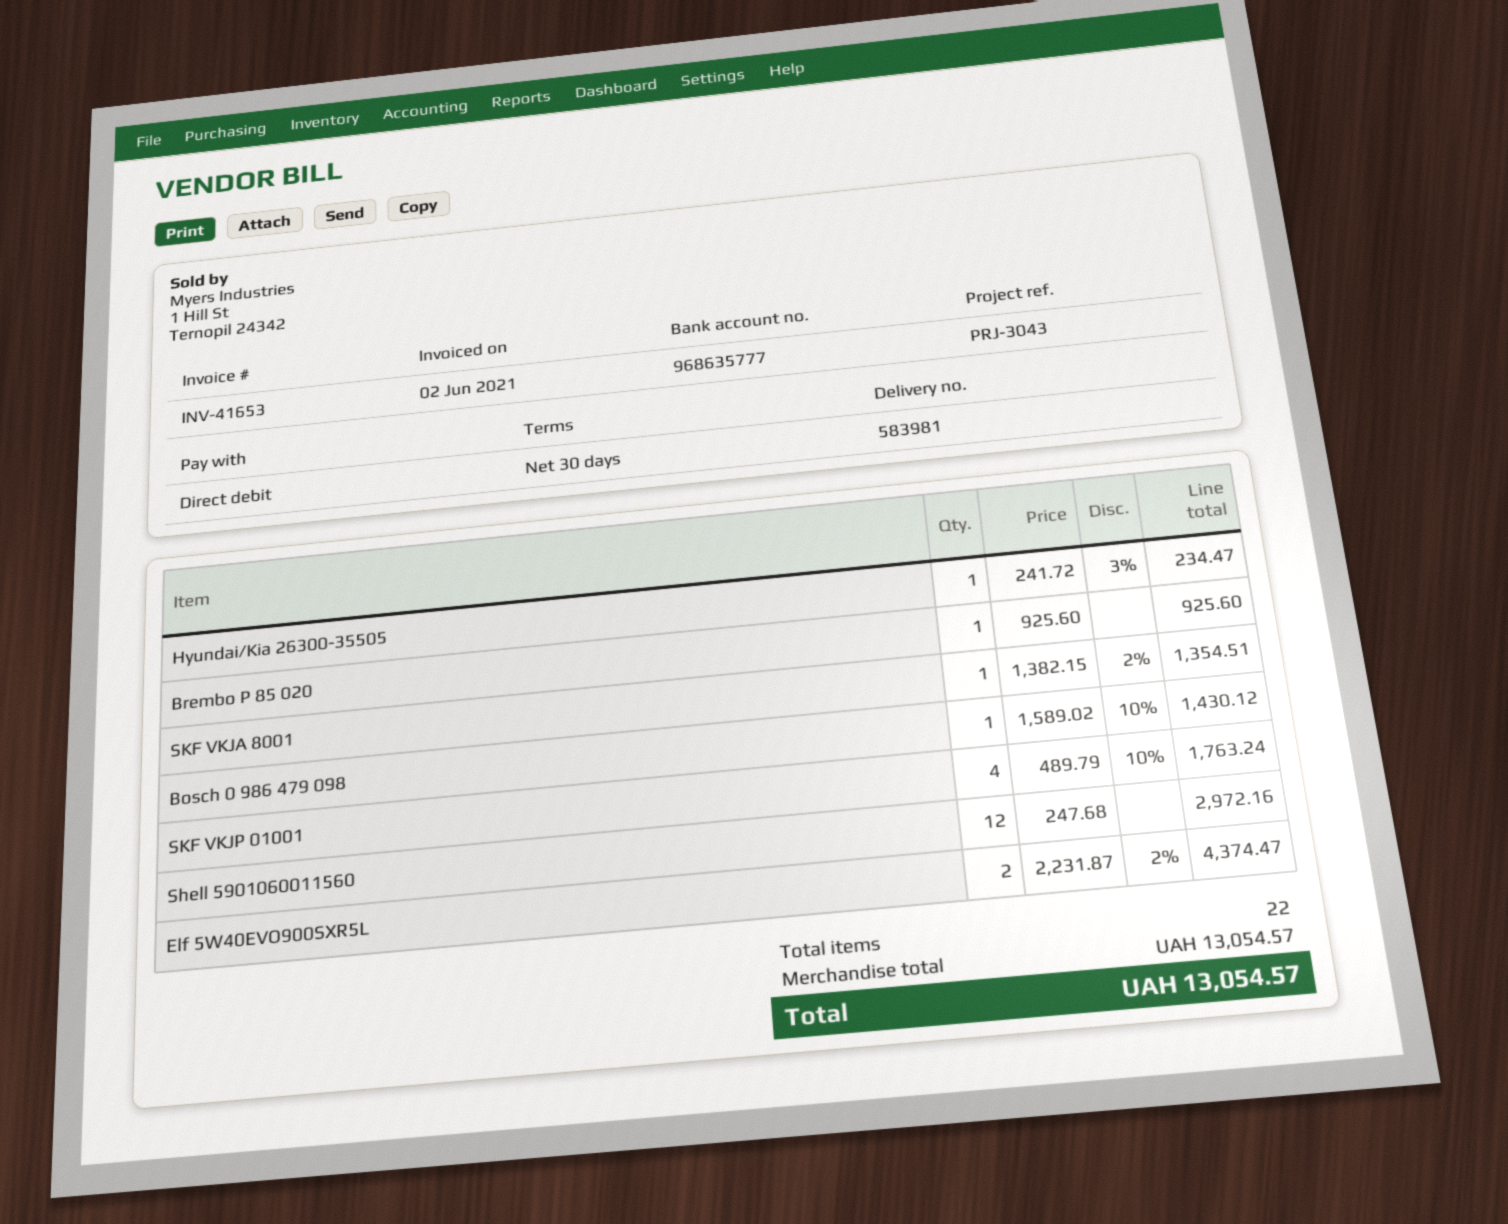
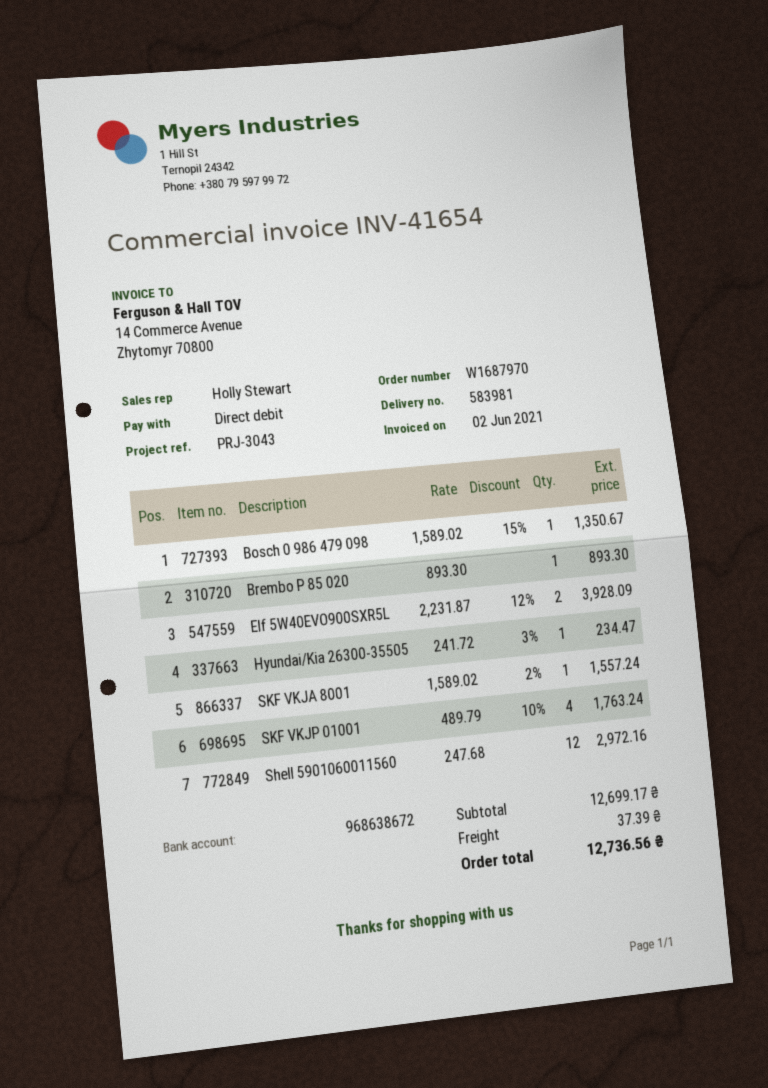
invoice number: INV-41653 -> INV-41654
bank account: 968635777 -> 968638672
Brembo P 85 020: 1 x 925.60 = 925.60 -> 1 x 893.30 = 893.30
SKF VKJA 8001: 1 x 1382.15 - 2% = 1354.51 -> 1 x 1589.02 - 2% = 1557.24
Bosch 0 986 479 098: 1 x 1589.02 - 10% = 1430.12 -> 1 x 1589.02 - 15% = 1350.67
Elf 5W40EVO900SXR5L: 2 x 2231.87 - 2% = 4374.47 -> 2 x 2231.87 - 12% = 3928.09
subtotal: 13054.57 -> 12699.17
shipping: none -> 37.39
total: 13054.57 -> 12736.56

